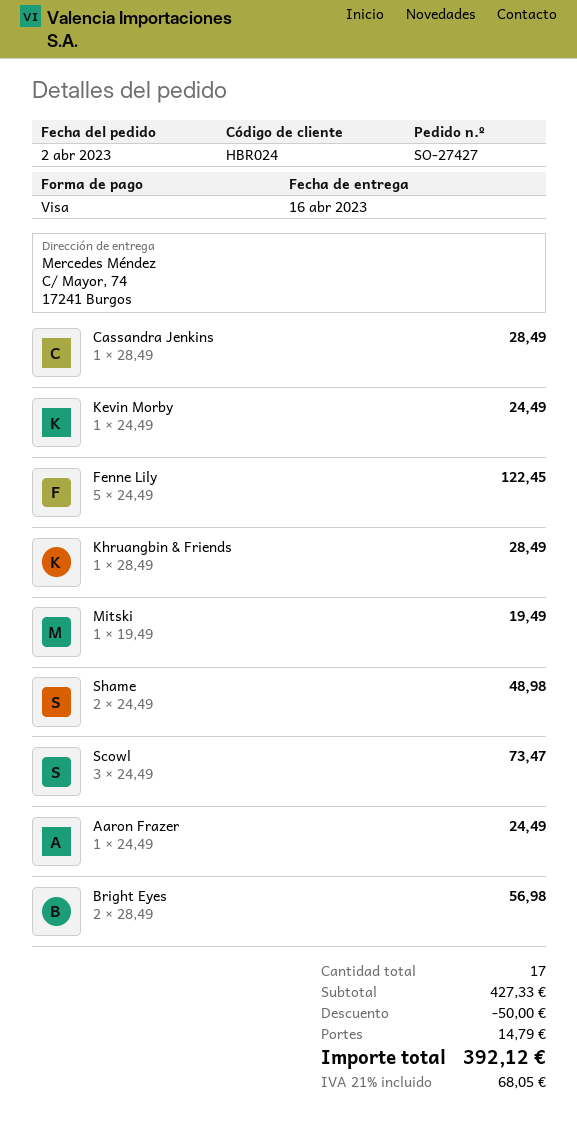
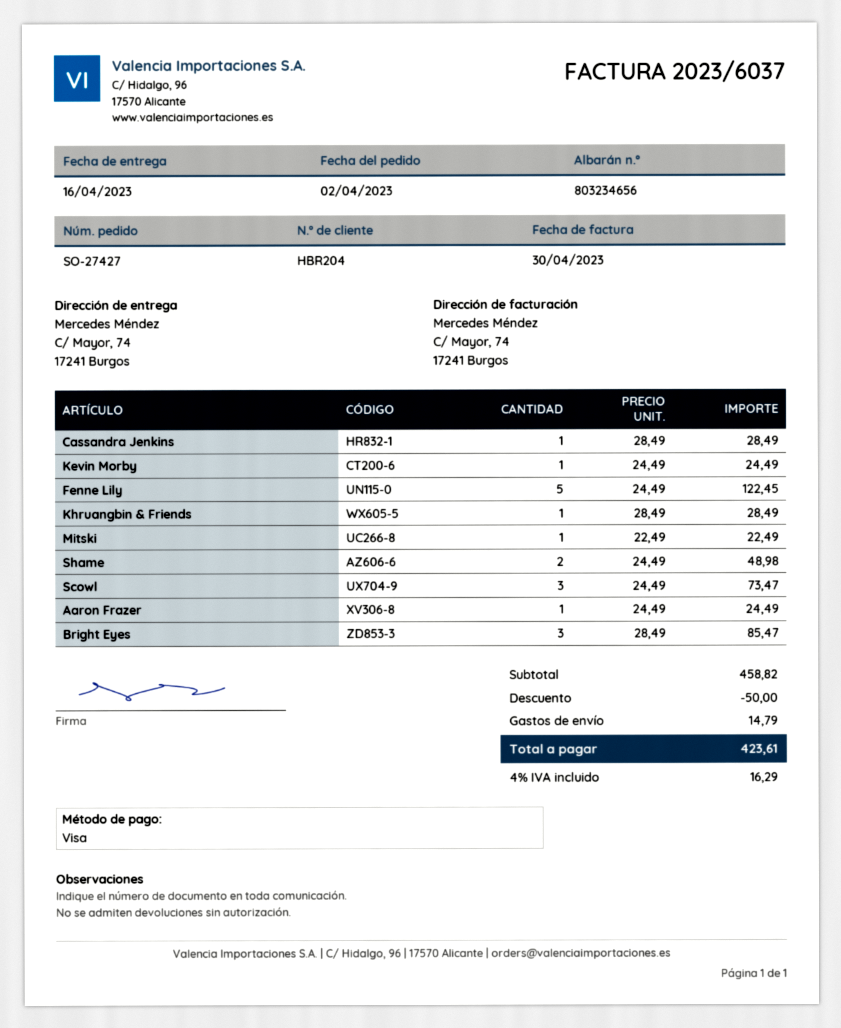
customer number: HBR024 -> HBR204
Mitski: 1 x 19.49 = 19.49 -> 1 x 22.49 = 22.49
Bright Eyes: 2 x 28.49 = 56.98 -> 3 x 28.49 = 85.47
subtotal: 427.33 -> 458.82
tax: 21% = 68.05 -> 4% = 16.29
total: 392.12 -> 423.61

